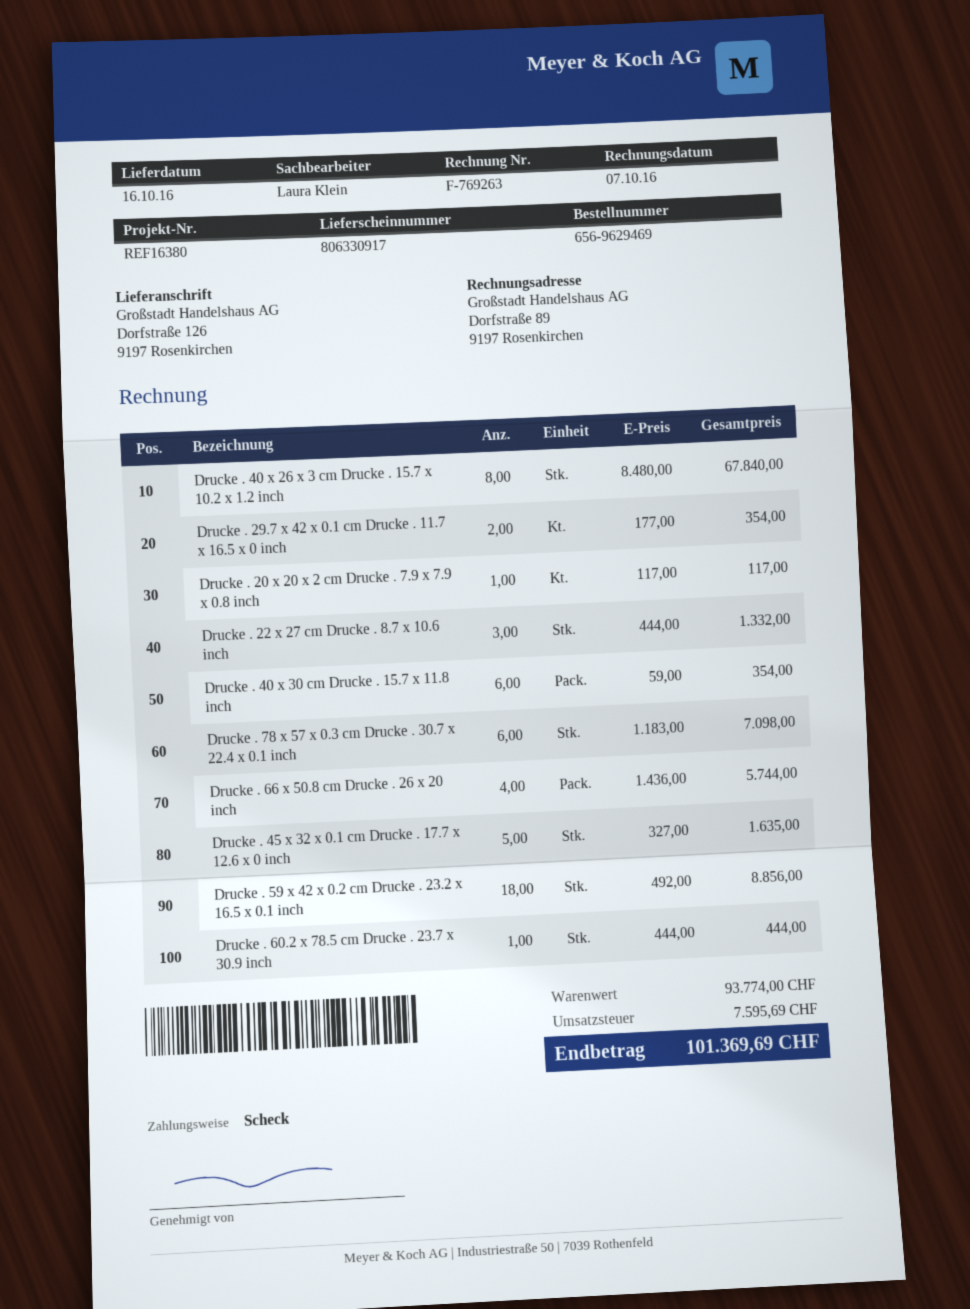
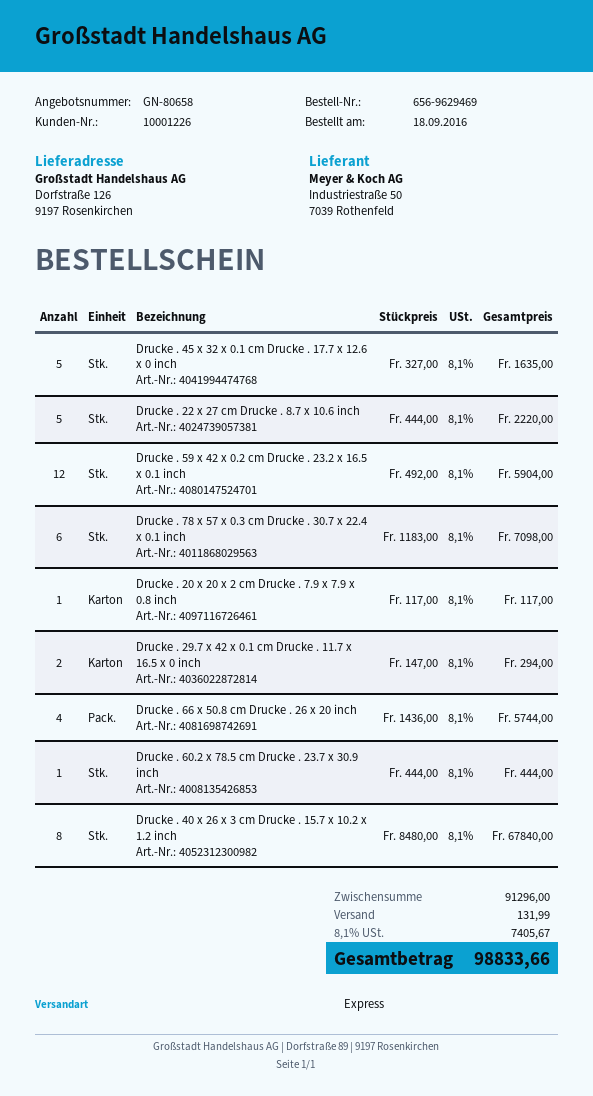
Drucke . 29.7 x 42 x 0.1 cm Drucke . 11.7 x 16.5 x 0 inch: 2 x 177.00 = 354.00 -> 2 x 147.00 = 294.00
Drucke . 22 x 27 cm Drucke . 8.7 x 10.6 inch: 3 x 444.00 = 1332.00 -> 5 x 444.00 = 2220.00
Drucke . 40 x 30 cm Drucke . 15.7 x 11.8 inch: 6 x 59.00 = 354.00 -> none
Drucke . 59 x 42 x 0.2 cm Drucke . 23.2 x 16.5 x 0.1 inch: 18 x 492.00 = 8856.00 -> 12 x 492.00 = 5904.00
subtotal: 93774.00 -> 91296.00
shipping: none -> 131.99
tax: 7595.69 -> 7405.67
total: 101369.69 -> 98833.66

